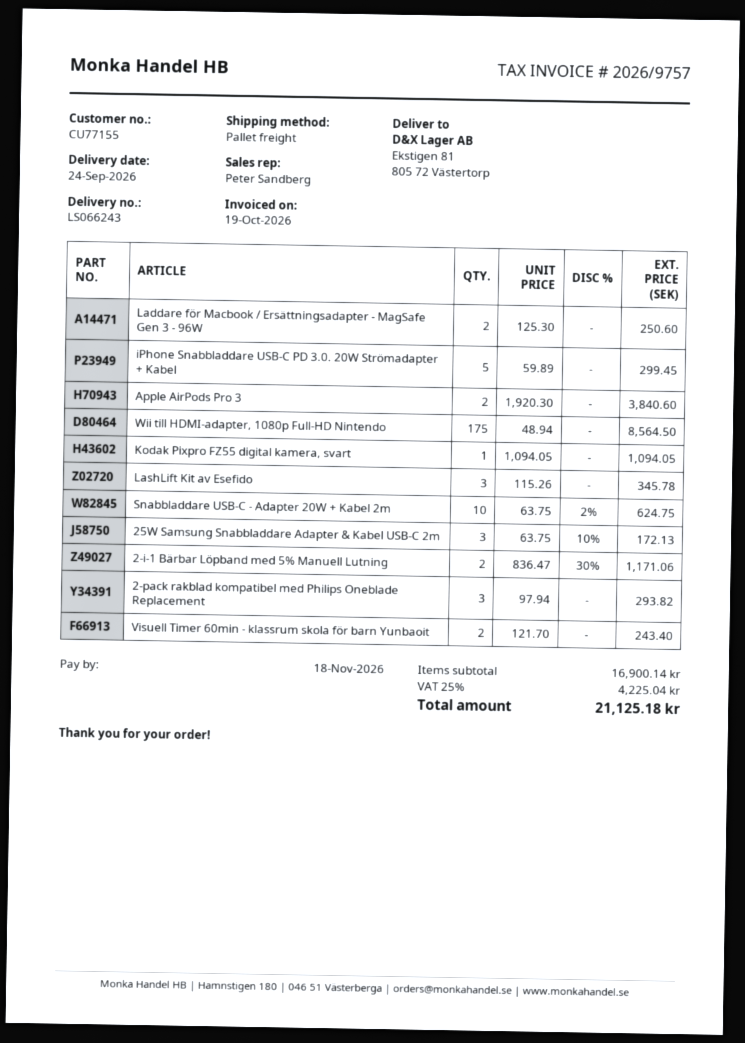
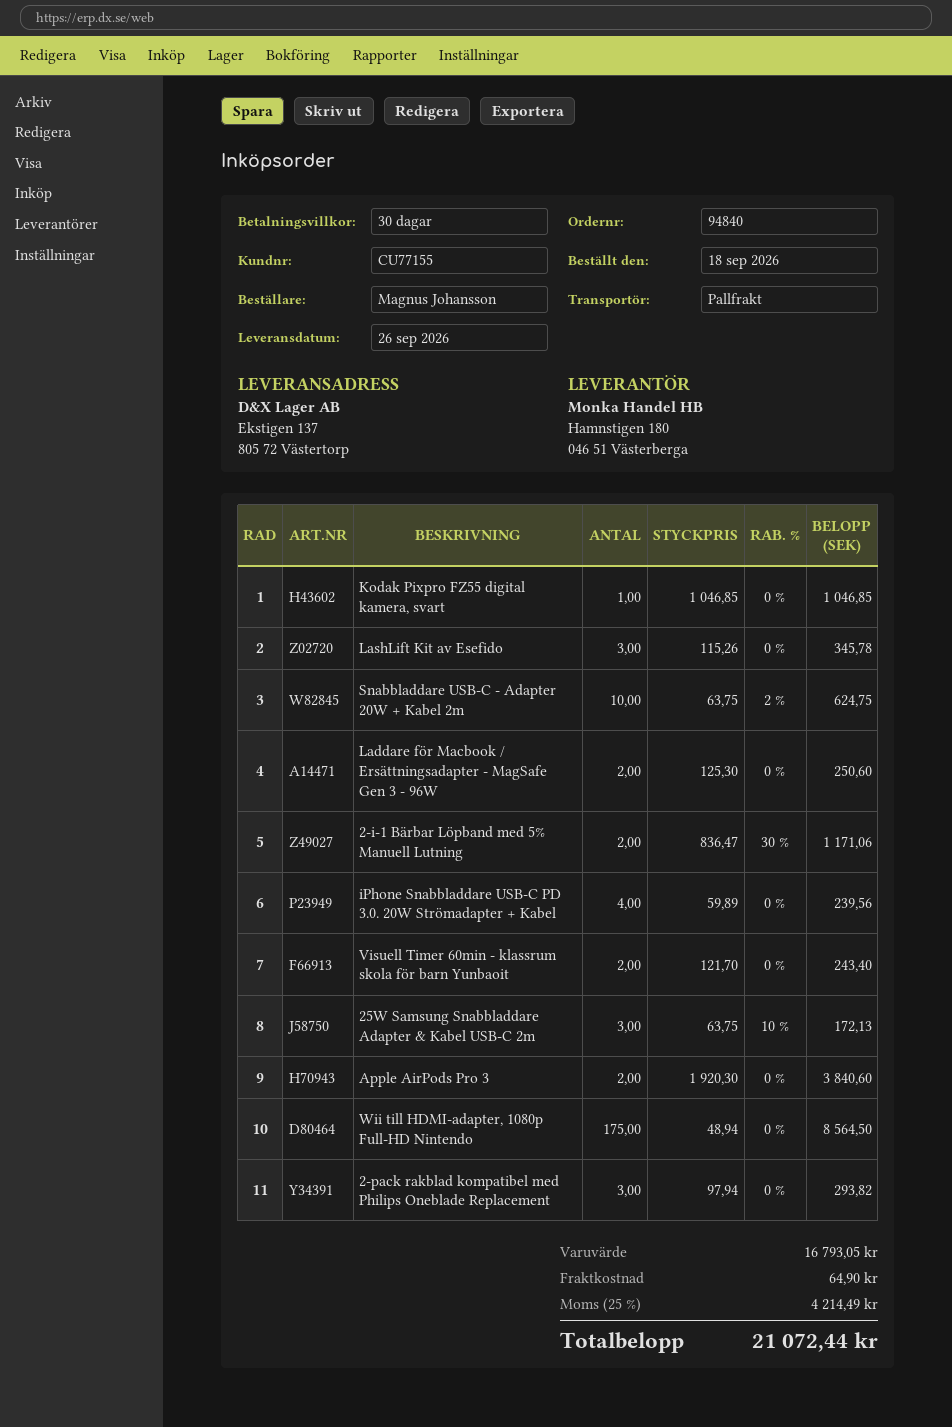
delivery date: 2026-09-24 -> 2026-09-26
ship to: Ekstigen 81, 805 72 Västertorp -> Ekstigen 137, 805 72 Västertorp
iPhone Snabbladdare USB-C PD 3.0. 20W Strömadapter + Kabel: 5 x 59.89 = 299.45 -> 4 x 59.89 = 239.56
Kodak Pixpro FZ55 digital kamera, svart: 1 x 1094.05 = 1094.05 -> 1 x 1046.85 = 1046.85
subtotal: 16900.14 -> 16793.05
shipping: none -> 64.90
tax: 25% = 4225.04 -> 25% = 4214.49
total: 21125.18 -> 21072.44

